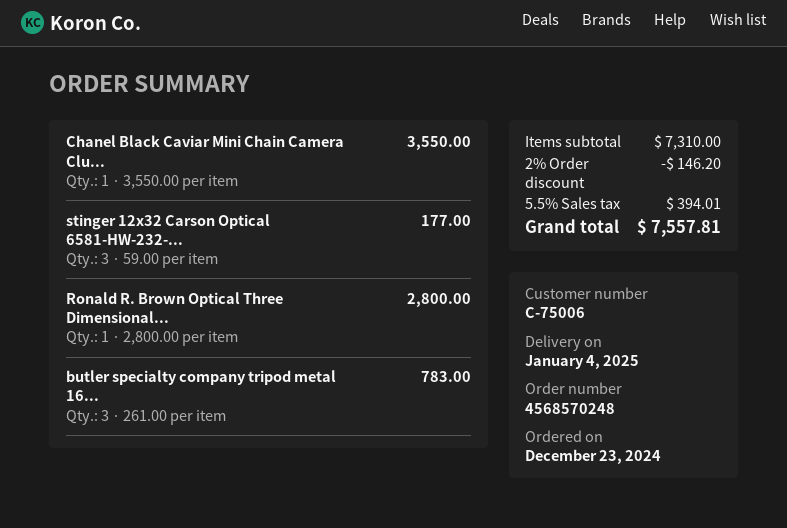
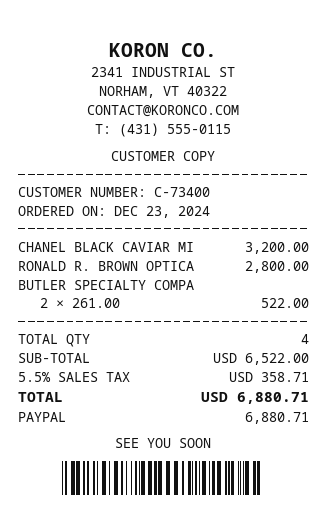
customer number: C-75006 -> C-73400
Chanel Black Caviar Mini Chain Camera Clu...: 1 x 3550.00 = 3550.00 -> 1 x 3200.00 = 3200.00
stinger 12x32 Carson Optical 6581-HW-232-...: 3 x 59.00 = 177.00 -> none
butler specialty company tripod metal 16...: 3 x 261.00 = 783.00 -> 2 x 261.00 = 522.00
subtotal: 7310.00 -> 6522.00
discount: 2% = 146.20 -> none
tax: 5.5% = 394.01 -> 5.5% = 358.71
total: 7557.81 -> 6880.71

